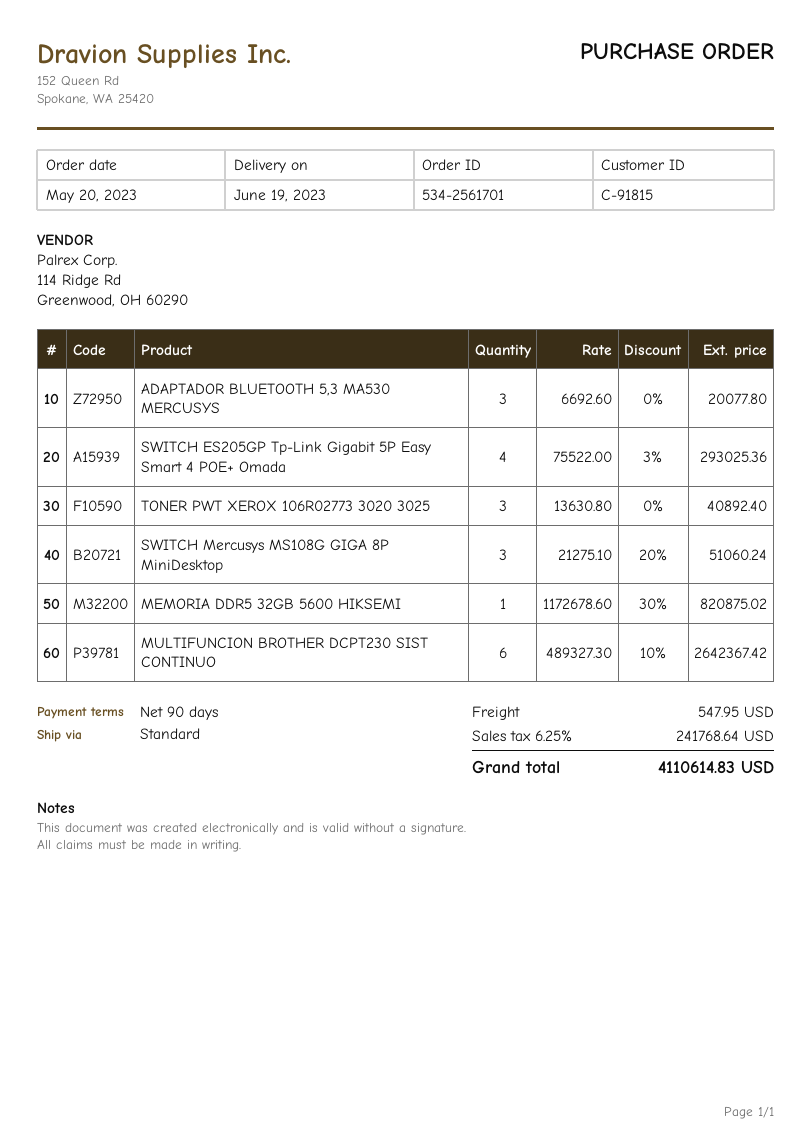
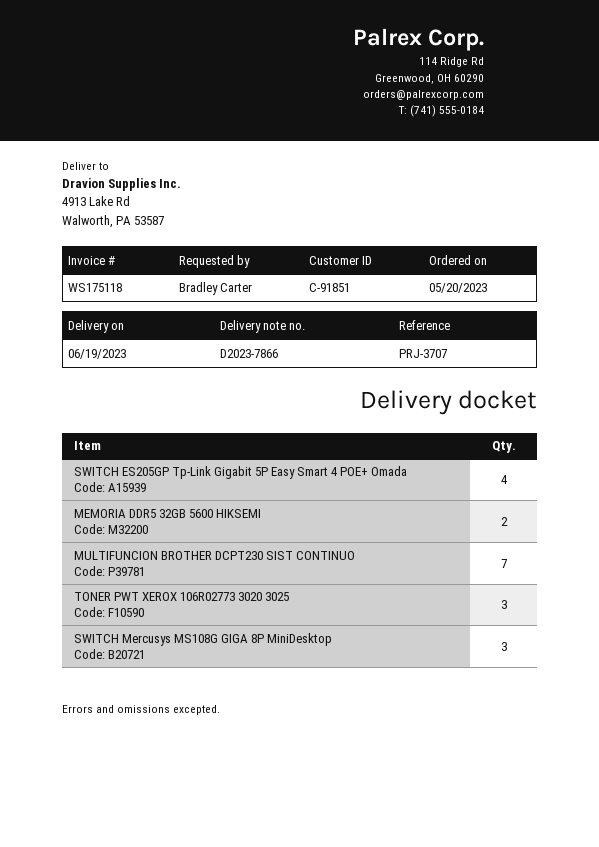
customer number: C-91815 -> C-91851
ADAPTADOR BLUETOOTH 5,3 MA530 MERCUSYS: 3 -> none
MEMORIA DDR5 32GB 5600 HIKSEMI: 1 -> 2
MULTIFUNCION BROTHER DCPT230 SIST CONTINUO: 6 -> 7

